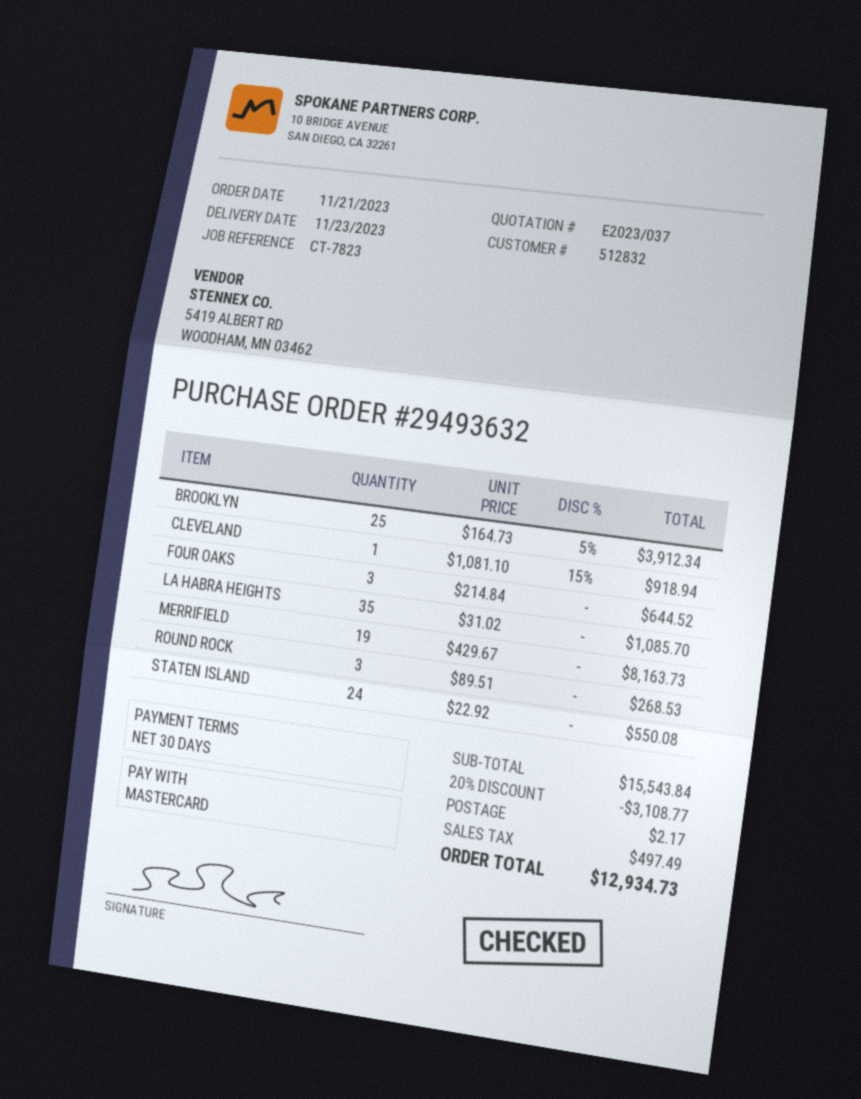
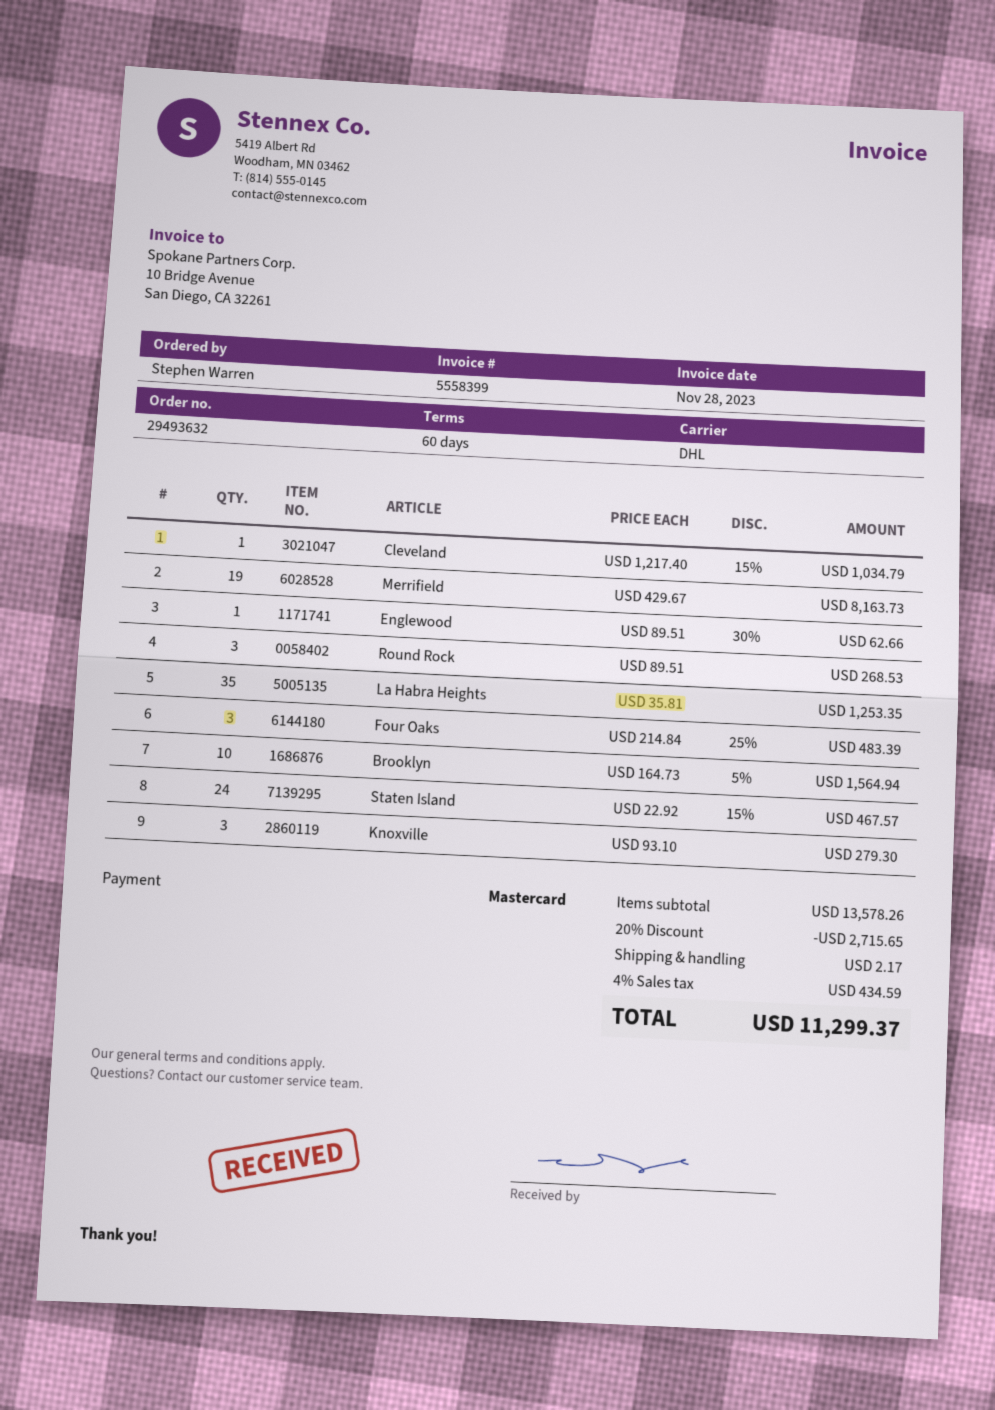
payment terms: 30 days -> 60 days
BROOKLYN: 25 x 164.73 - 5% = 3912.34 -> 10 x 164.73 - 5% = 1564.94
CLEVELAND: 1 x 1081.10 - 15% = 918.94 -> 1 x 1217.40 - 15% = 1034.79
FOUR OAKS: 3 x 214.84 = 644.52 -> 3 x 214.84 - 25% = 483.39
LA HABRA HEIGHTS: 35 x 31.02 = 1085.70 -> 35 x 35.81 = 1253.35
STATEN ISLAND: 24 x 22.92 = 550.08 -> 24 x 22.92 - 15% = 467.57
Englewood: none -> 1 x 89.51 - 30% = 62.66
Knoxville: none -> 3 x 93.10 = 279.30
subtotal: 15543.84 -> 13578.26
discount: 20% = 3108.77 -> 20% = 2715.65
tax: 497.49 -> 434.59
total: 12934.73 -> 11299.37

